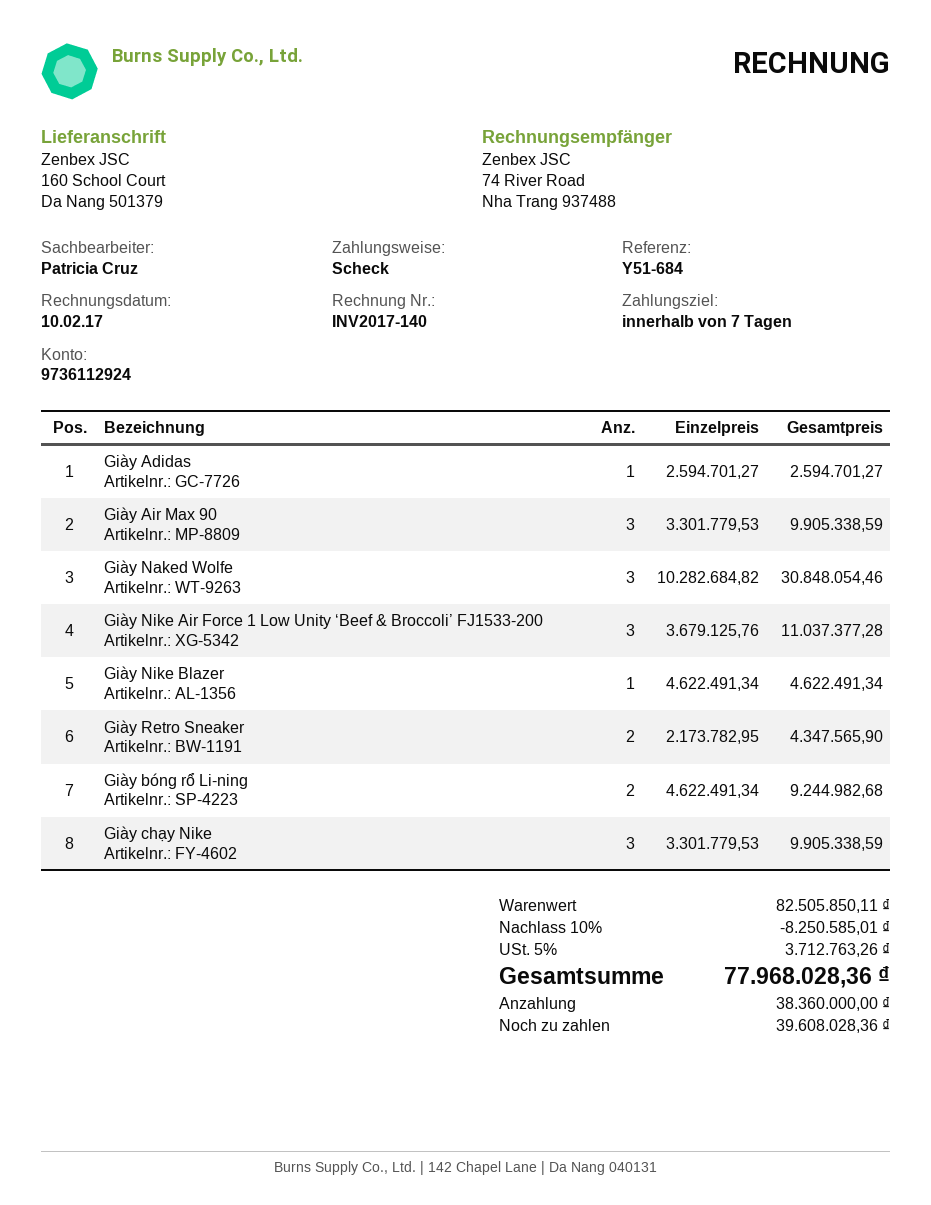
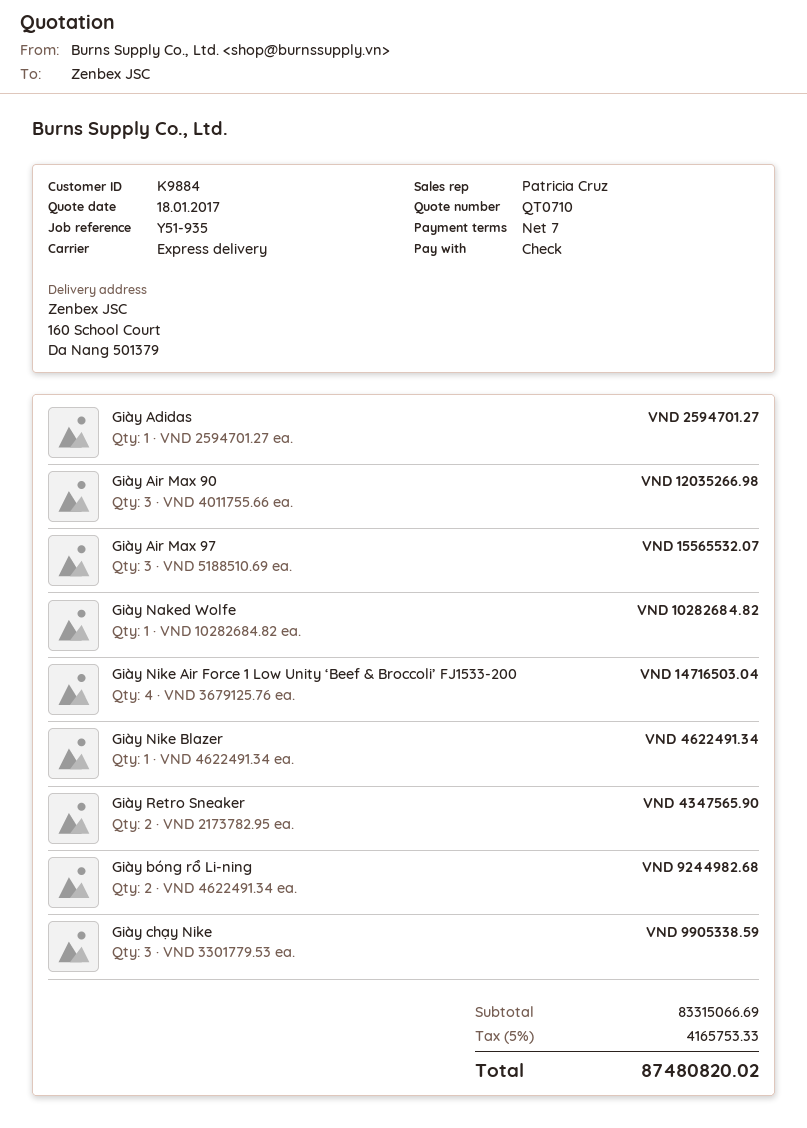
reference: Y51-684 -> Y51-935
Giày Air Max 90: 3 x 3301779.53 = 9905338.59 -> 3 x 4011755.66 = 12035266.98
Giày Naked Wolfe: 3 x 10282684.82 = 30848054.46 -> 1 x 10282684.82 = 10282684.82
Giày Nike Air Force 1 Low Unity ‘Beef & Broccoli’ FJ1533-200: 3 x 3679125.76 = 11037377.28 -> 4 x 3679125.76 = 14716503.04
Giày Air Max 97: none -> 3 x 5188510.69 = 15565532.07
subtotal: 82505850.11 -> 83315066.69
discount: 10% = 8250585.01 -> none
tax: 5% = 3712763.26 -> 5% = 4165753.33
total: 77968028.36 -> 87480820.02

